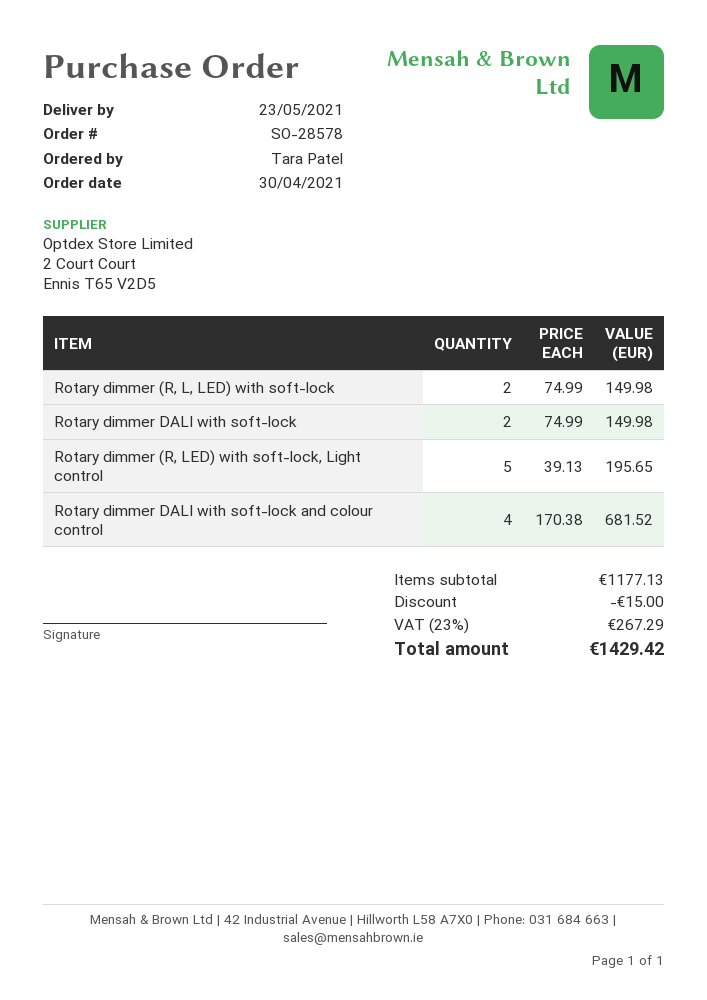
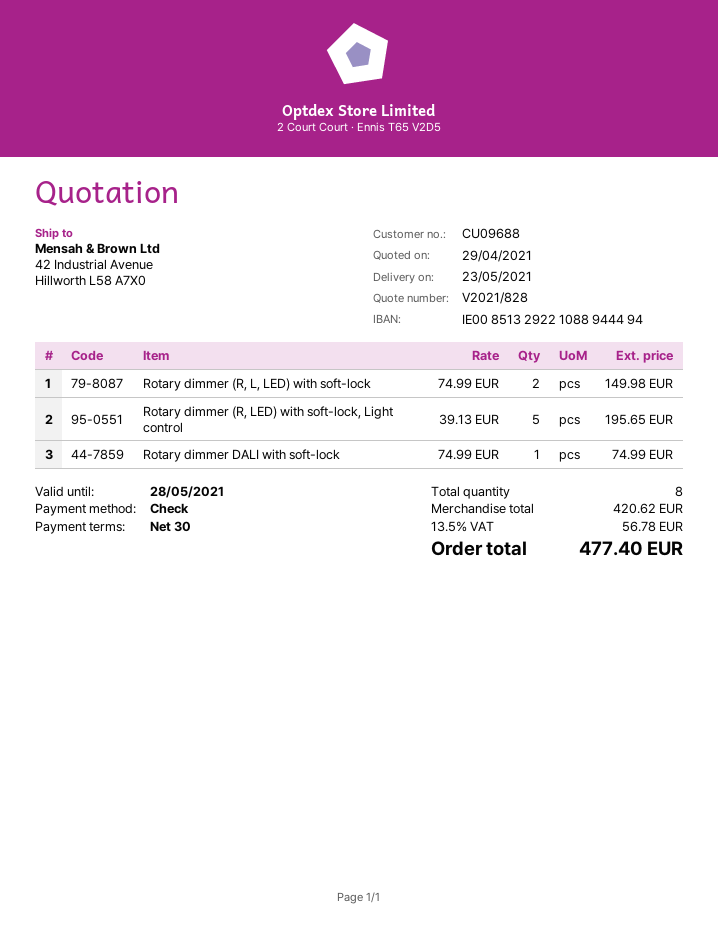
Rotary dimmer DALI with soft-lock: 2 x 74.99 = 149.98 -> 1 x 74.99 = 74.99
Rotary dimmer DALI with soft-lock and colour control: 4 x 170.38 = 681.52 -> none
subtotal: 1177.13 -> 420.62
discount: 15.00 -> none
tax: 23% = 267.29 -> 13.5% = 56.78
total: 1429.42 -> 477.40

